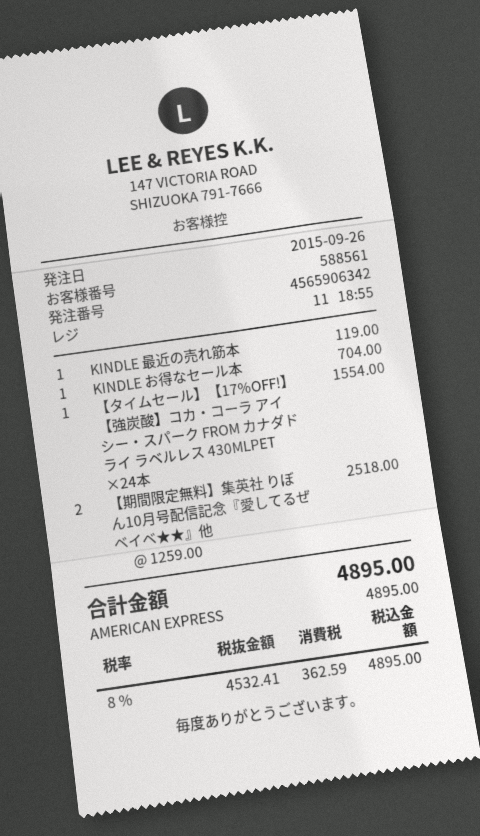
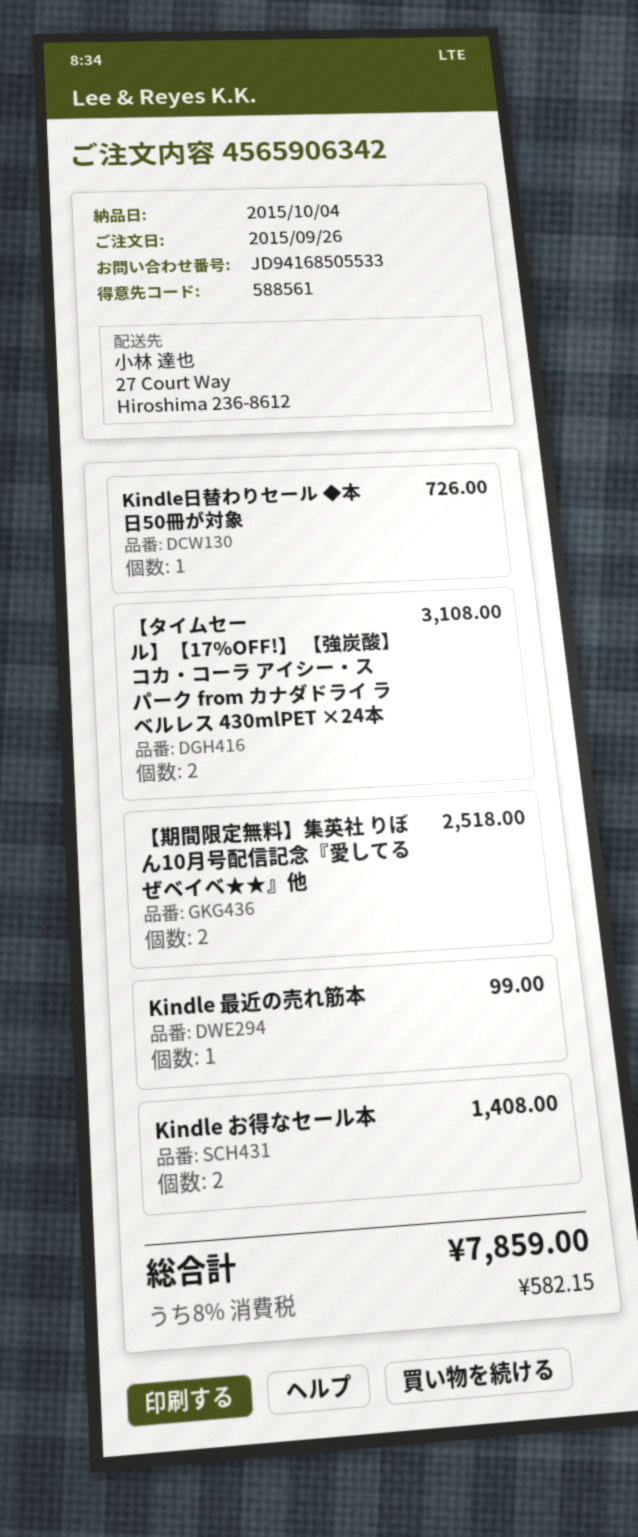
KINDLE 最近の売れ筋本: 1 for 119.00 -> 1 for 99.00
KINDLE お得なセール本: 1 for 704.00 -> 2 for 1408.00
【タイムセール】【17%OFF!】 【強炭酸】コカ・コーラ アイシー・スパーク FROM カナダドライ ラベルレス 430MLPET ×24本: 1 for 1554.00 -> 2 for 3108.00
Kindle日替わりセール ◆本日50冊が対象: none -> 1 for 726.00
tax: 8% = 362.59 -> 8% = 582.15
total: 4895.00 -> 7859.00

